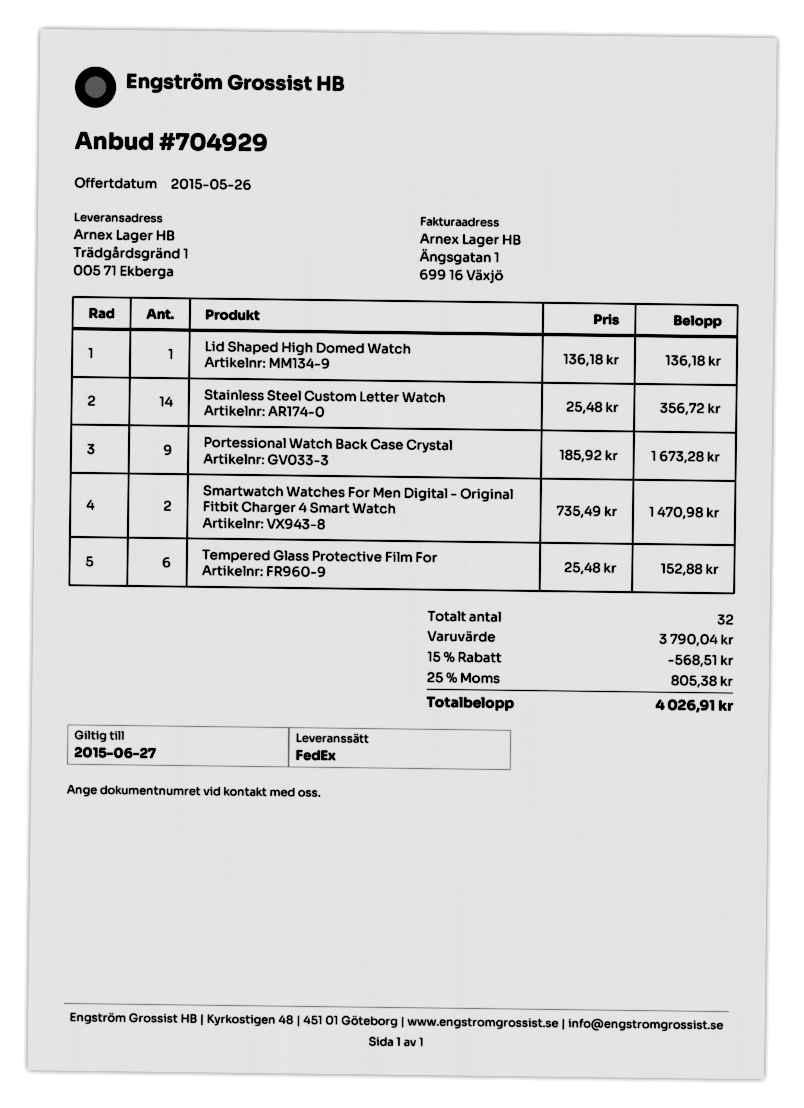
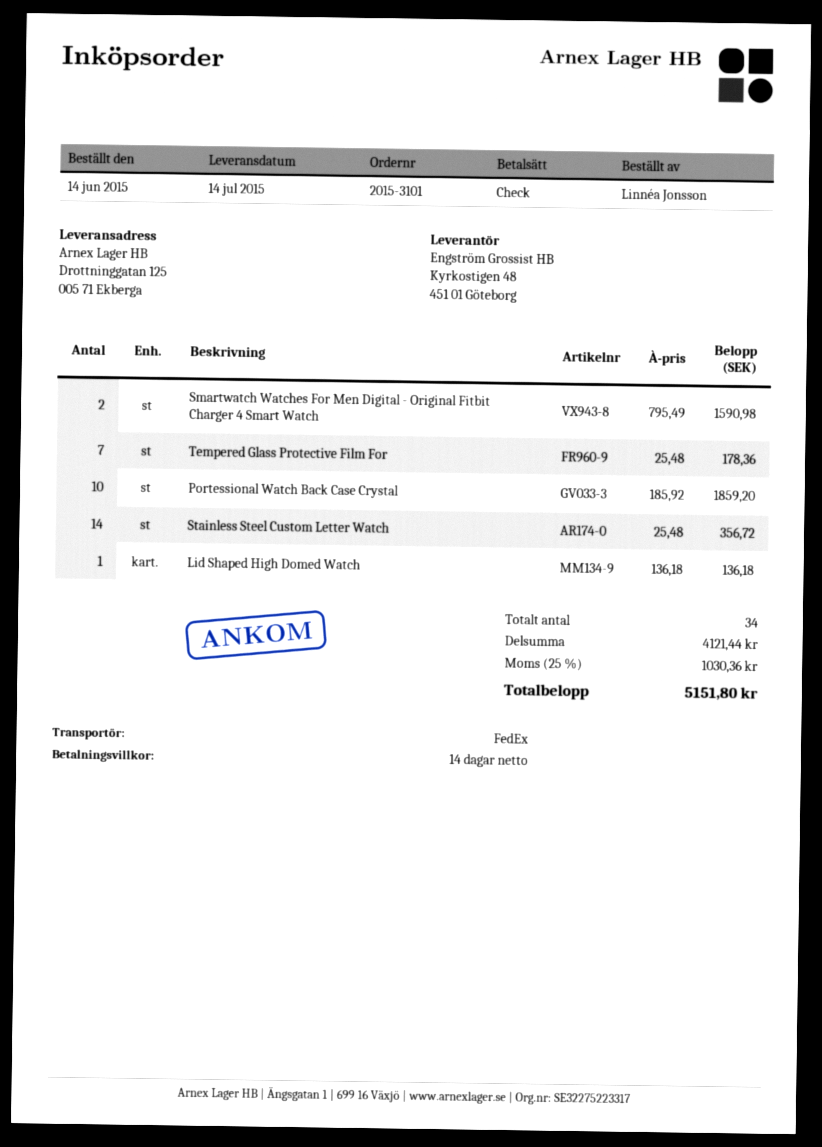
ship to: Trädgårdsgränd 1, 005 71 Ekberga -> Drottninggatan 125, 005 71 Ekberga
Portessional Watch Back Case Crystal: 9 x 185.92 = 1673.28 -> 10 x 185.92 = 1859.20
Smartwatch Watches For Men Digital - Original Fitbit Charger 4 Smart Watch: 2 x 735.49 = 1470.98 -> 2 x 795.49 = 1590.98
Tempered Glass Protective Film For: 6 x 25.48 = 152.88 -> 7 x 25.48 = 178.36
total quantity: 32 -> 34
subtotal: 3790.04 -> 4121.44
discount: 15% = 568.51 -> none
tax: 25% = 805.38 -> 25% = 1030.36
total: 4026.91 -> 5151.80

